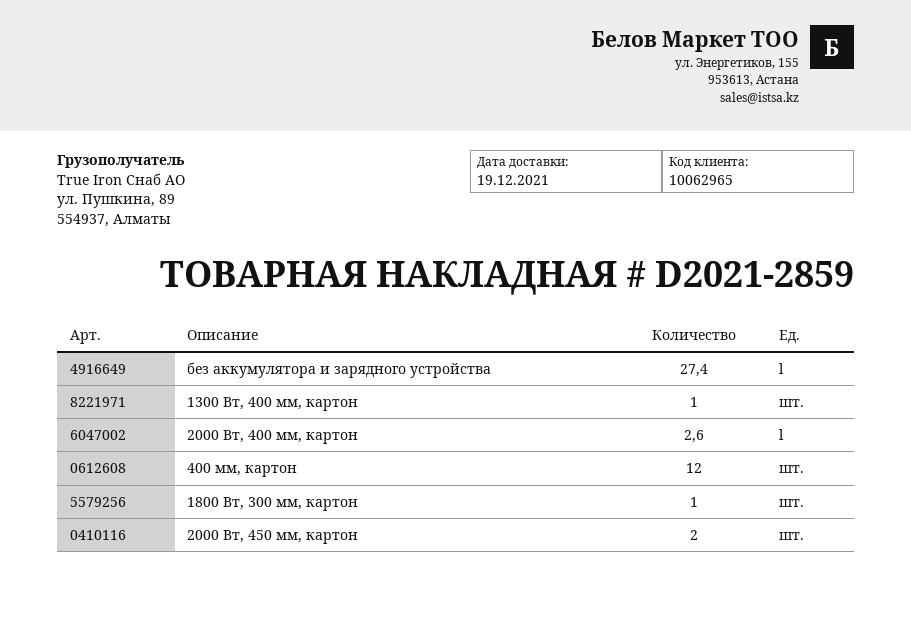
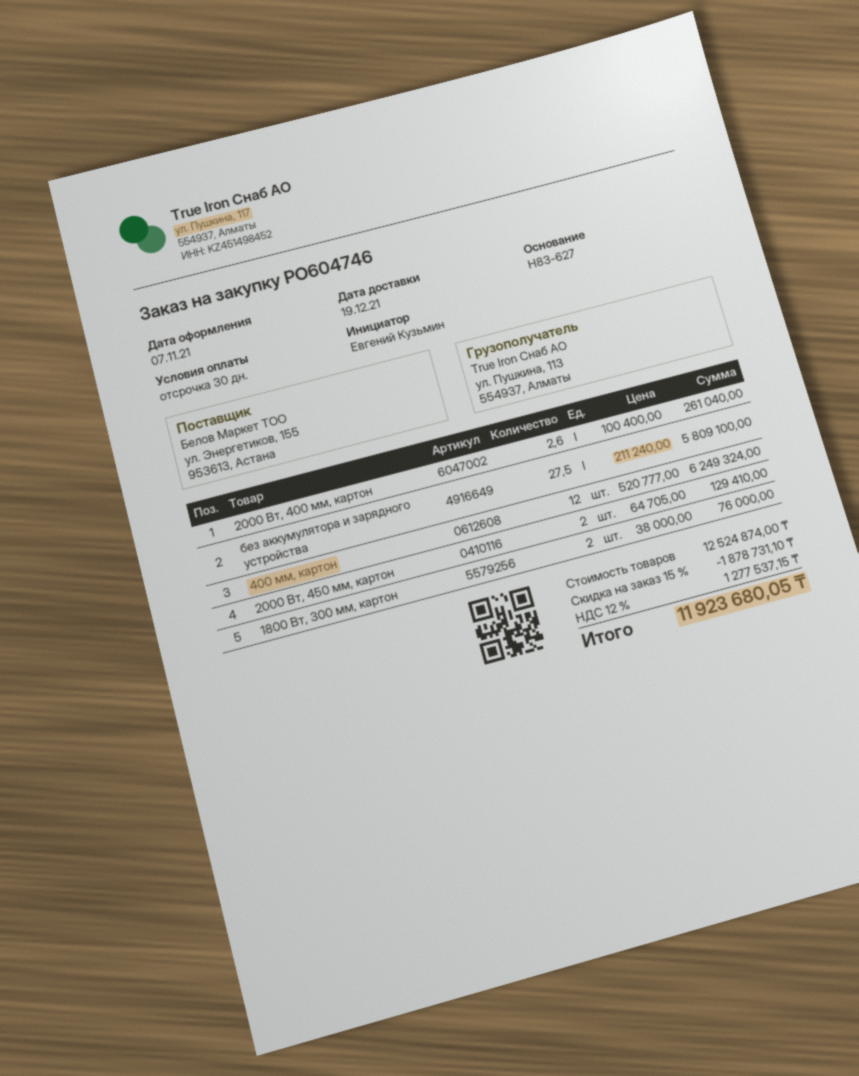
ship to: ул. Пушкина, 89, 554937, Алматы -> ул. Пушкина, 113, 554937, Алматы
без аккумулятора и зарядного устройства: 27.4 -> 27.5
1300 Вт, 400 мм, картон: 1 -> none
1800 Вт, 300 мм, картон: 1 -> 2

